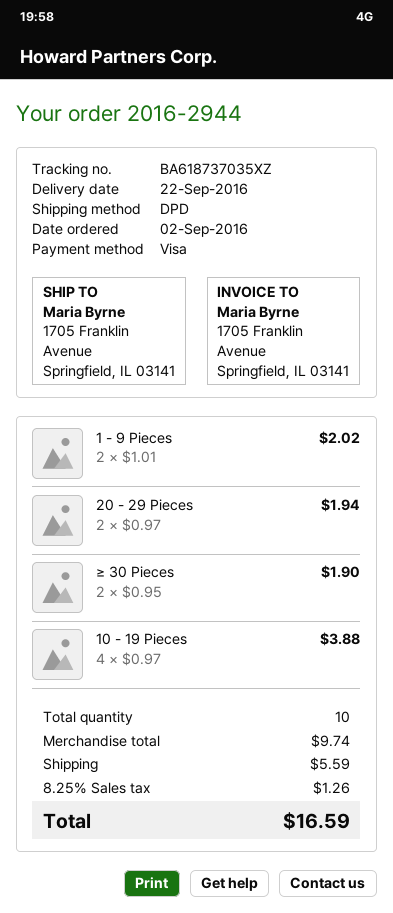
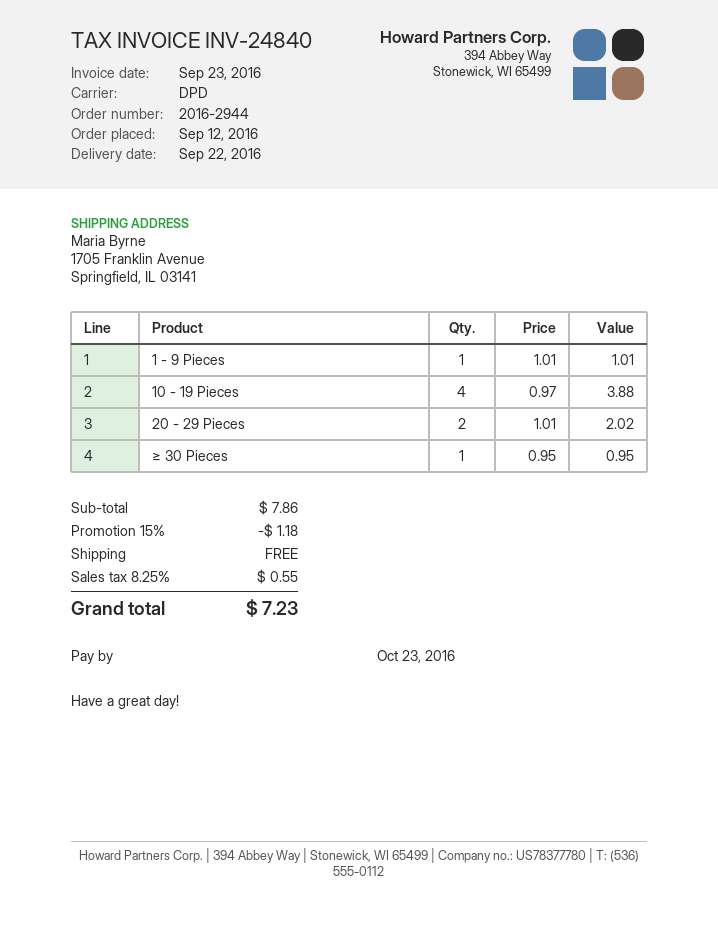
order date: 2016-09-02 -> 2016-09-12
1 - 9 Pieces: 2 x 1.01 = 2.02 -> 1 x 1.01 = 1.01
20 - 29 Pieces: 2 x 0.97 = 1.94 -> 2 x 1.01 = 2.02
≥ 30 Pieces: 2 x 0.95 = 1.90 -> 1 x 0.95 = 0.95
subtotal: 9.74 -> 7.86
discount: none -> 15% = 1.18
shipping: 5.59 -> 0.00
tax: 8.25% = 1.26 -> 8.25% = 0.55
total: 16.59 -> 7.23

